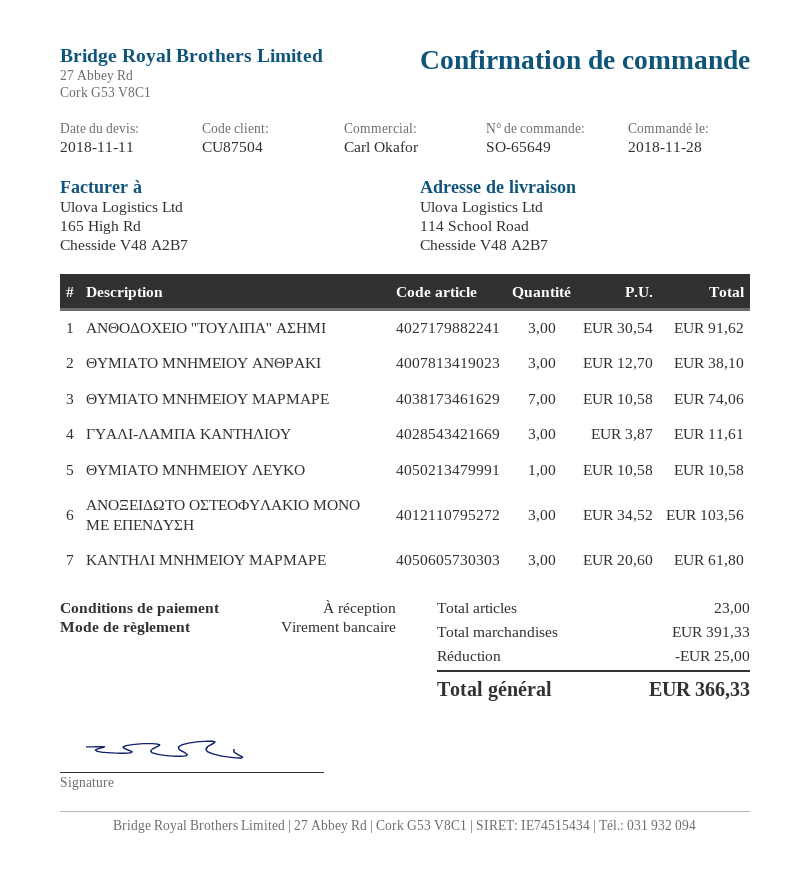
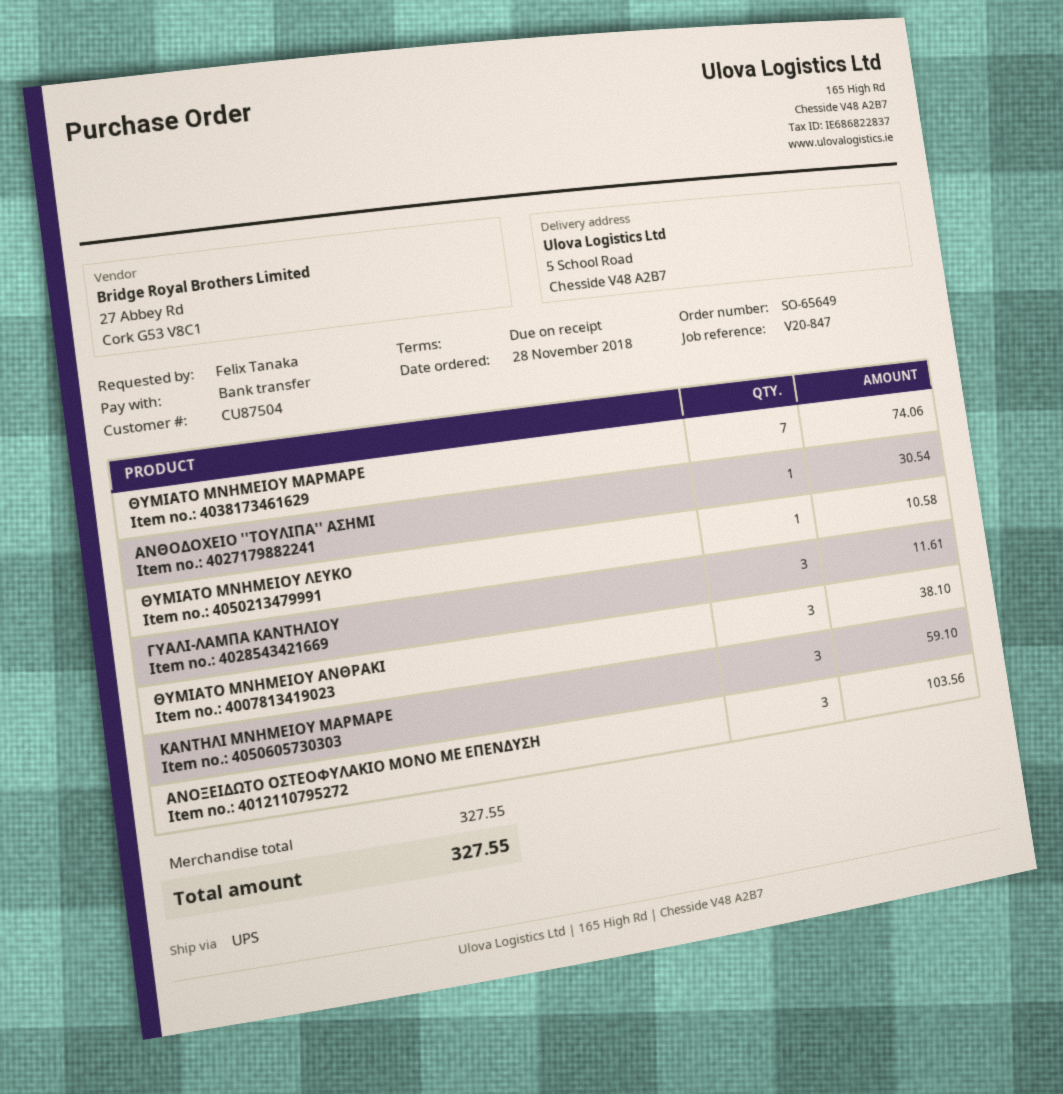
ship to: 114 School Road, Chesside V48 A2B7 -> 5 School Road, Chesside V48 A2B7
ΑΝΘΟΔΟΧΕΙΟ ''ΤΟΥΛΙΠΑ'' ΑΣΗΜΙ: 3 for 91.62 -> 1 for 30.54
ΚΑΝΤΗΛΙ ΜΝΗΜΕΙΟΥ ΜΑΡΜΑΡΕ: 3 for 61.80 -> 3 for 59.10
subtotal: 391.33 -> 327.55
discount: 25.00 -> none
total: 366.33 -> 327.55

